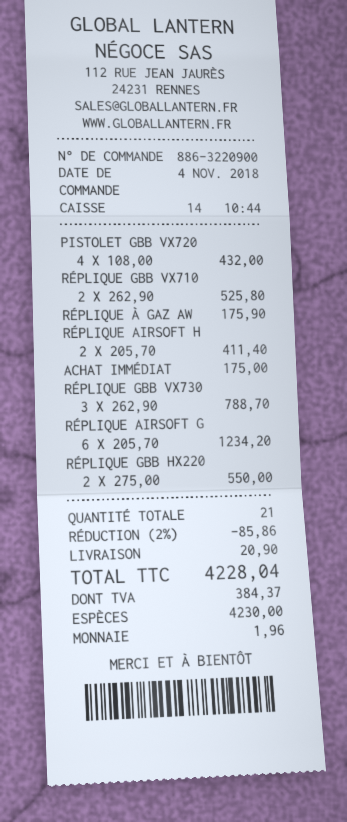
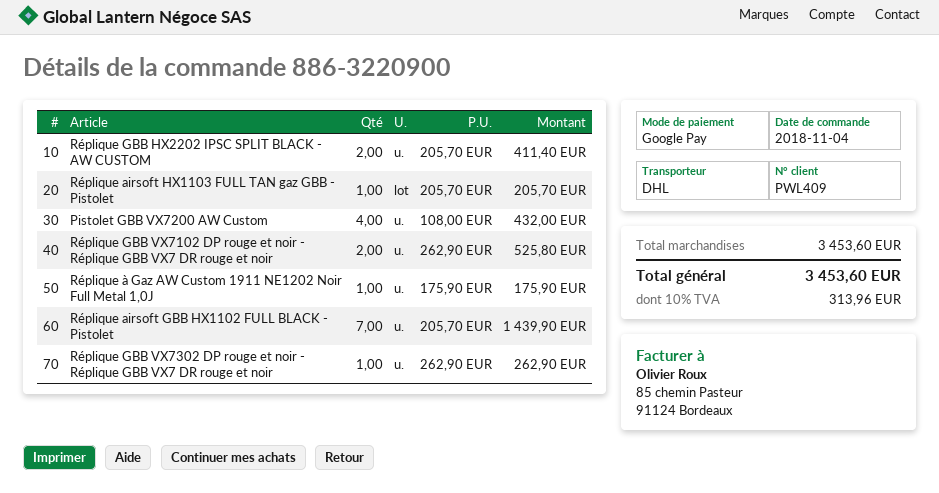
payment method: cash -> Google Pay
RÉPLIQUE AIRSOFT H: 2 x 205.70 = 411.40 -> 1 x 205.70 = 205.70
ACHAT IMMÉDIAT: 1 x 175.00 = 175.00 -> none
RÉPLIQUE GBB VX730: 3 x 262.90 = 788.70 -> 1 x 262.90 = 262.90
RÉPLIQUE AIRSOFT G: 6 x 205.70 = 1234.20 -> 7 x 205.70 = 1439.90
RÉPLIQUE GBB HX220: 2 x 275.00 = 550.00 -> 2 x 205.70 = 411.40
discount: 2% = 85.86 -> none
shipping: 20.90 -> none
tax: 384.37 -> 313.96
total: 4228.04 -> 3453.60

